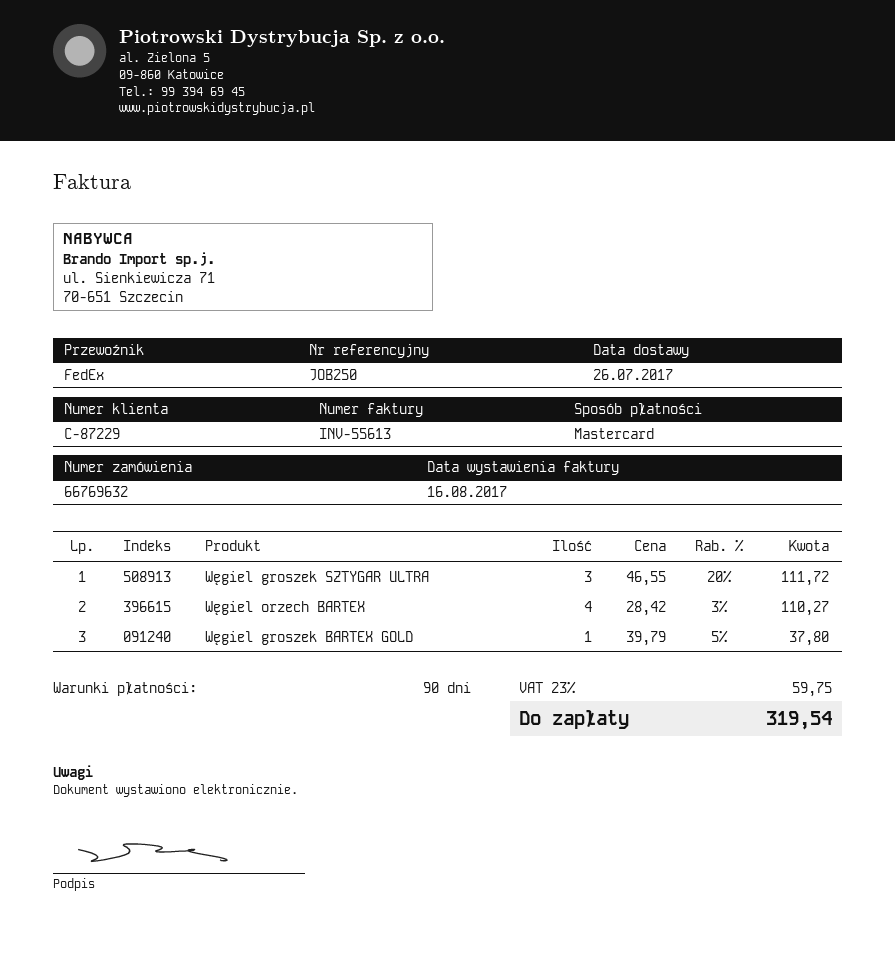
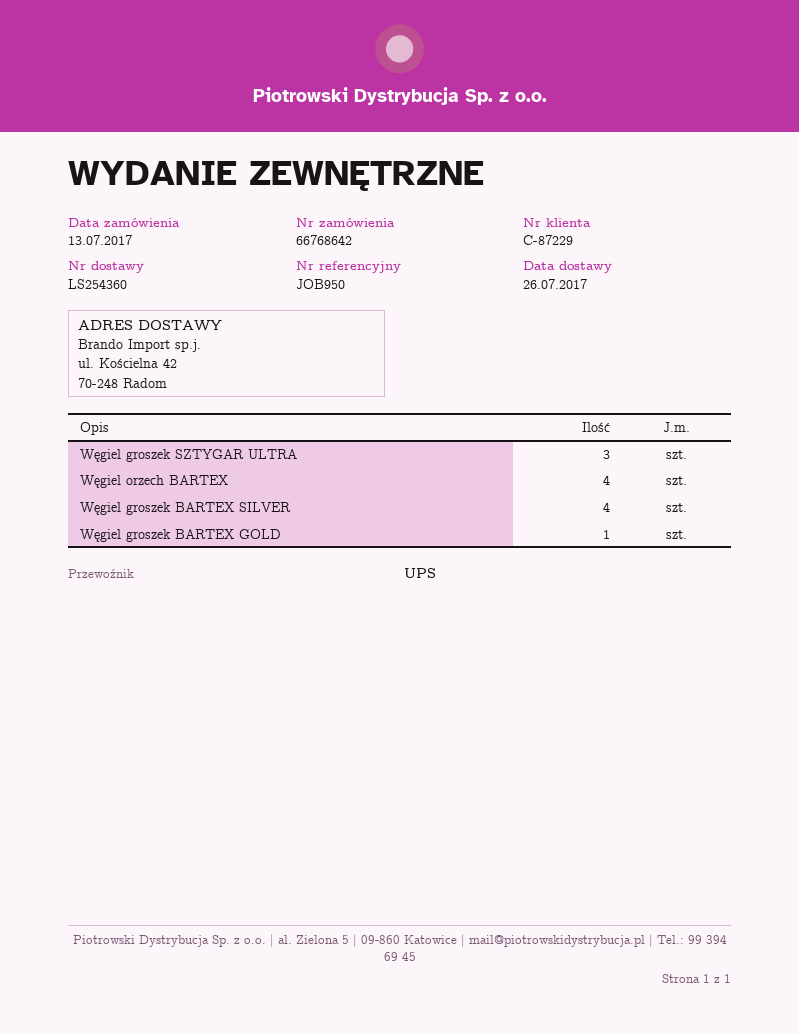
order number: 66769632 -> 66768642
reference: JOB250 -> JOB950
shipping method: FedEx -> UPS
Węgiel groszek BARTEX SILVER: none -> 4

